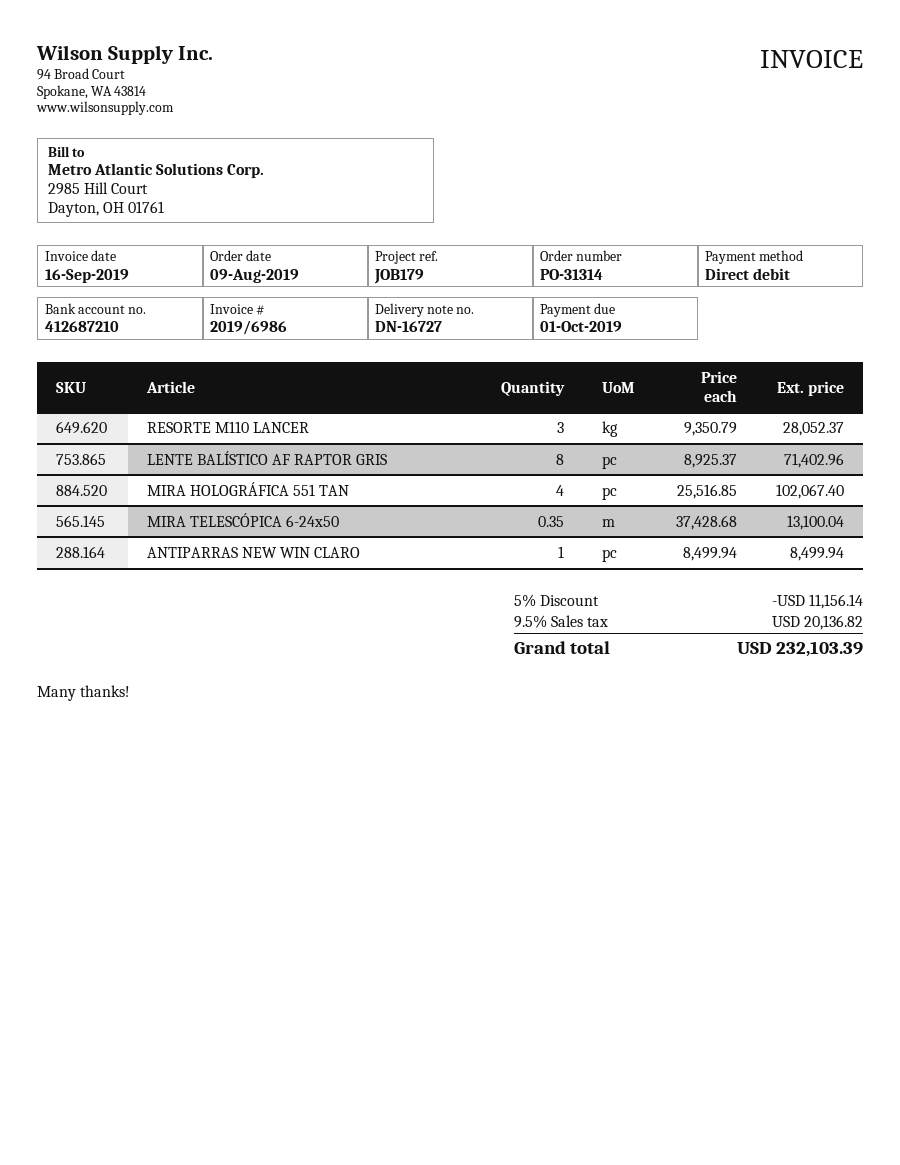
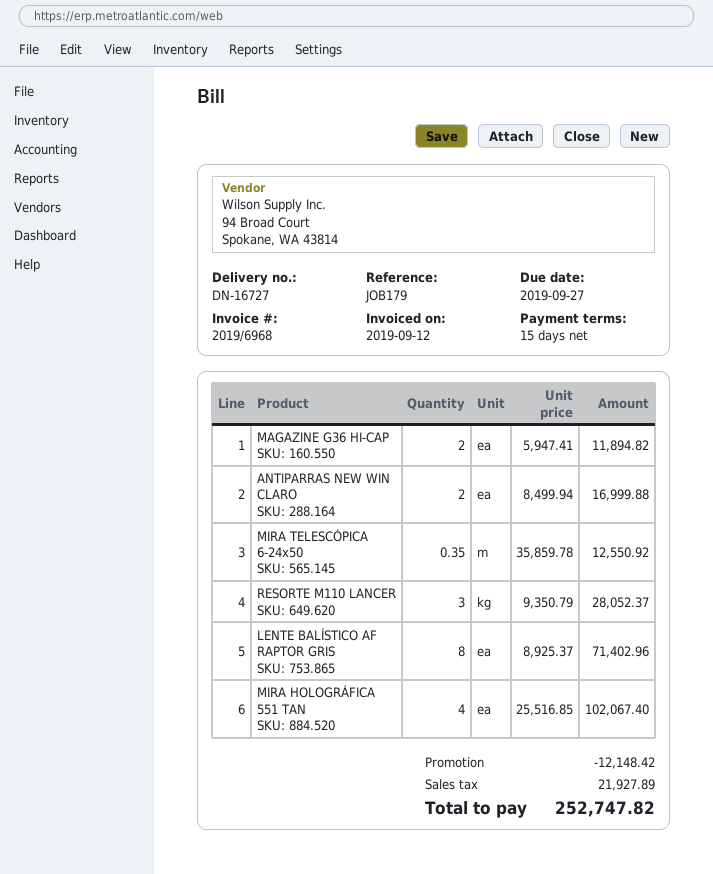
invoice number: 2019/6986 -> 2019/6968
invoice date: 2019-09-16 -> 2019-09-12
due date: 2019-10-01 -> 2019-09-27
MIRA TELESCÓPICA 6-24x50: 0.35 x 37428.68 = 13100.04 -> 0.35 x 35859.78 = 12550.92
ANTIPARRAS NEW WIN CLARO: 1 x 8499.94 = 8499.94 -> 2 x 8499.94 = 16999.88
MAGAZINE G36 HI-CAP: none -> 2 x 5947.41 = 11894.82
discount: 11156.14 -> 12148.42
tax: 20136.82 -> 21927.89
total: 232103.39 -> 252747.82

